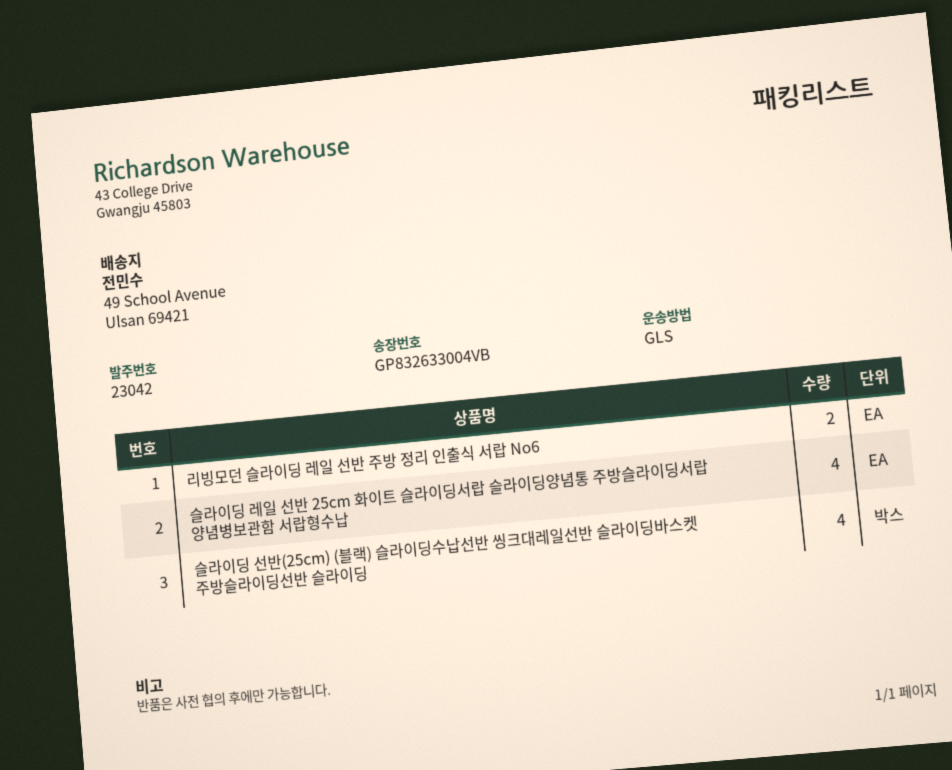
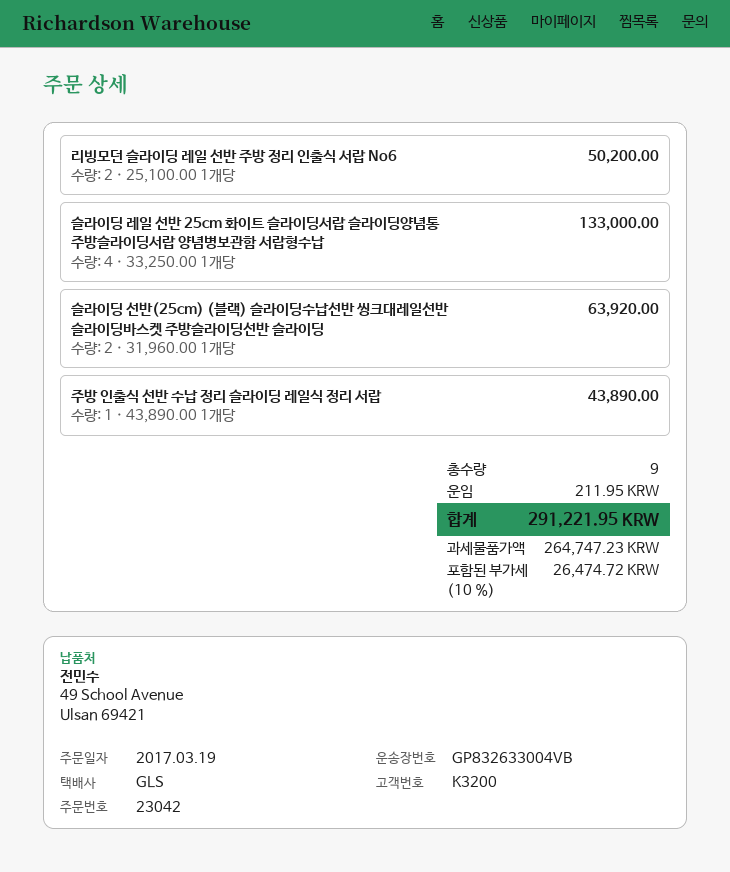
슬라이딩 선반(25cm) (블랙) 슬라이딩수납선반 씽크대레일선반 슬라이딩바스켓 주방슬라이딩선반 슬라이딩: 4 -> 2
주방 인출식 선반 수납 정리 슬라이딩 레일식 정리 서랍: none -> 1

